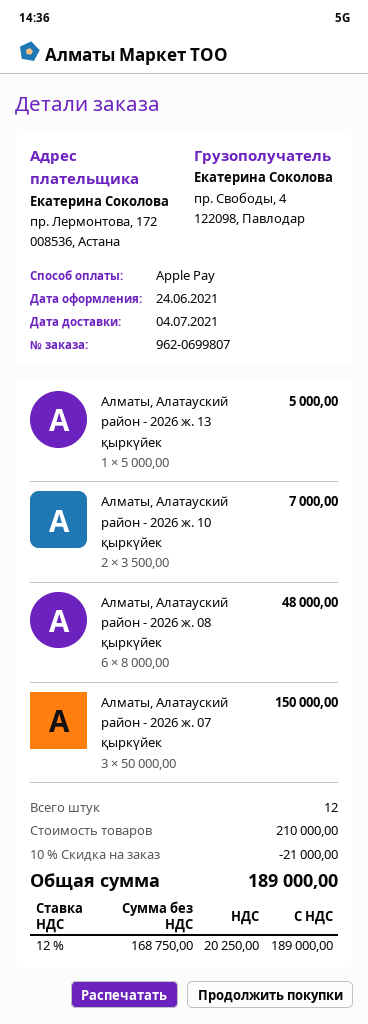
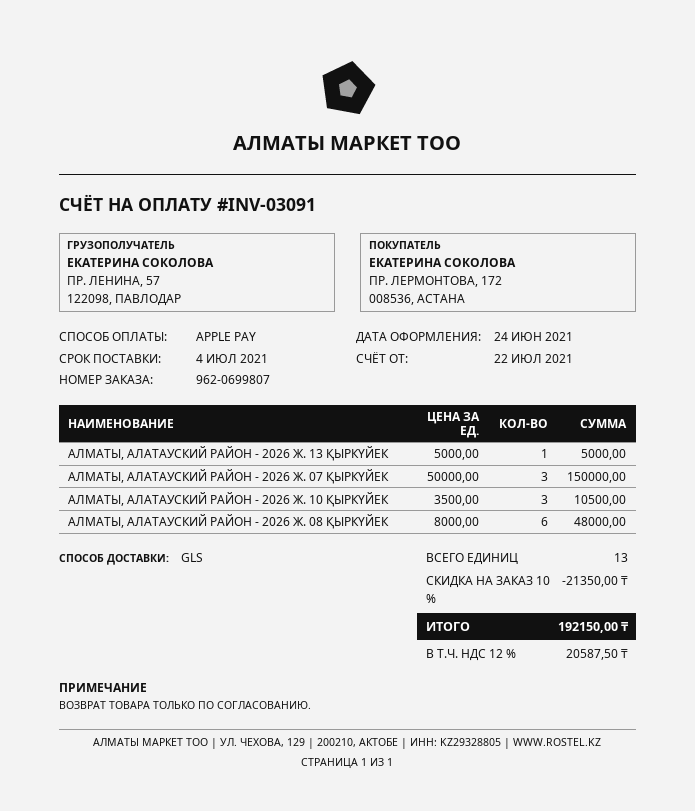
ship to: пр. Свободы, 4, 122098, Павлодар -> ПР. ЛЕНИНА, 57, 122098, ПАВЛОДАР
Алматы, Алатауский район - 2026 ж. 10 қыркүйек: 2 x 3500.00 = 7000.00 -> 3 x 3500.00 = 10500.00
total quantity: 12 -> 13
discount: 10% = 21000.00 -> 10% = 21350.00
tax: 12% = 20250.00 -> 12% = 20587.50
total: 189000.00 -> 192150.00

